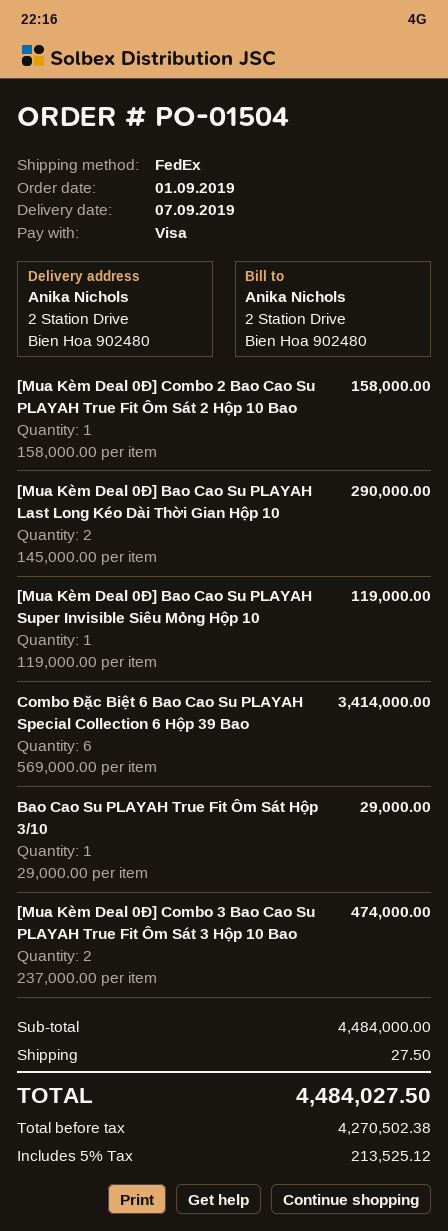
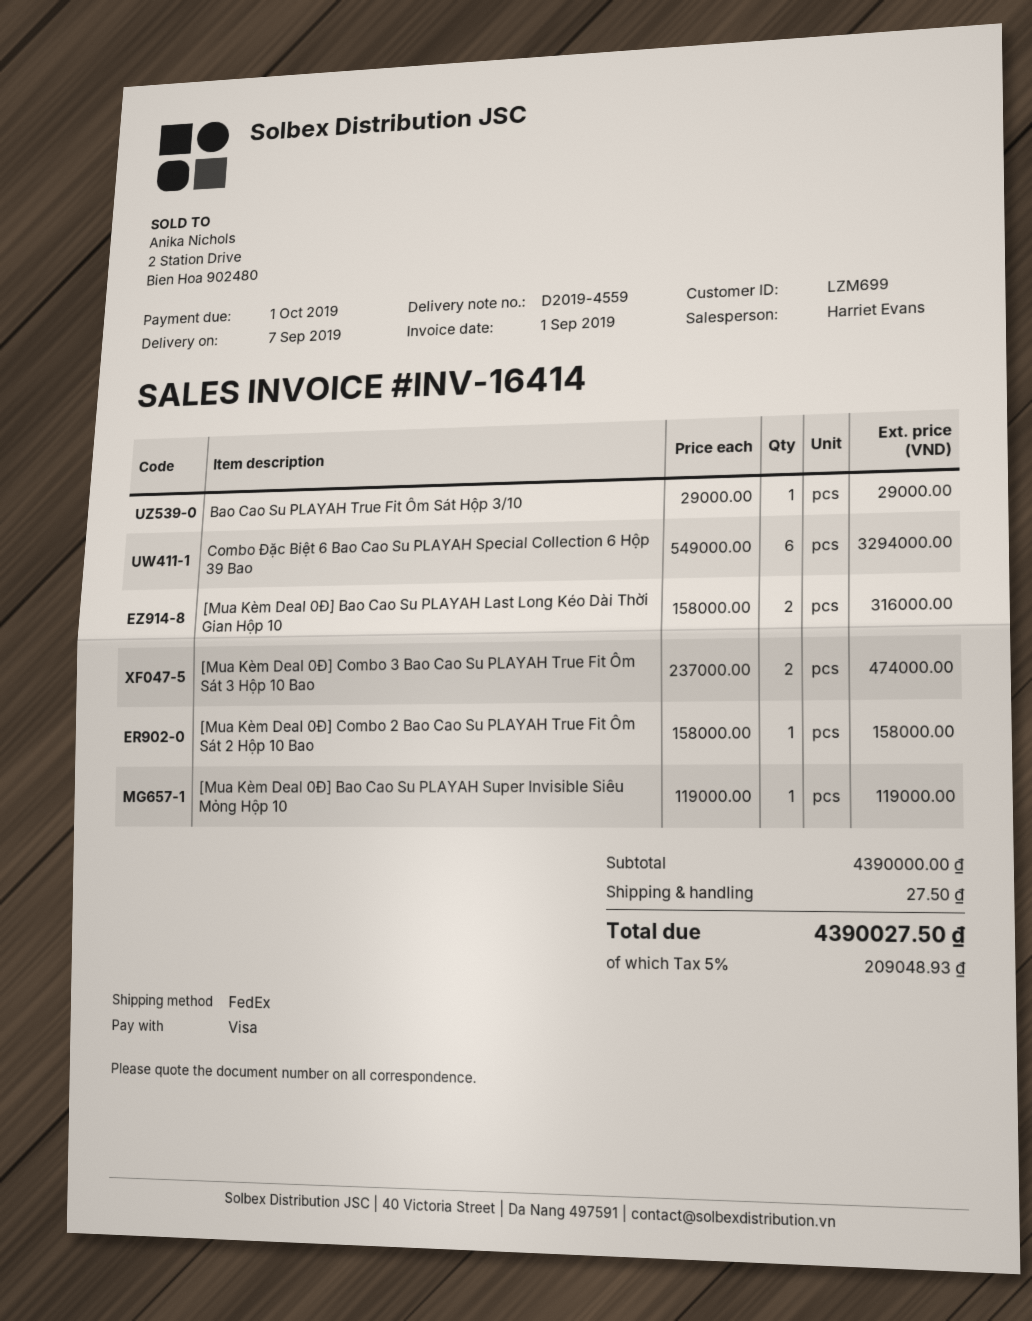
[Mua Kèm Deal 0Đ] Bao Cao Su PLAYAH Last Long Kéo Dài Thời Gian Hộp 10: 2 x 145000.00 = 290000.00 -> 2 x 158000.00 = 316000.00
Combo Đặc Biệt 6 Bao Cao Su PLAYAH Special Collection 6 Hộp 39 Bao: 6 x 569000.00 = 3414000.00 -> 6 x 549000.00 = 3294000.00
subtotal: 4484000.00 -> 4390000.00
tax: 5% = 213525.12 -> 5% = 209048.93
total: 4484027.50 -> 4390027.50

